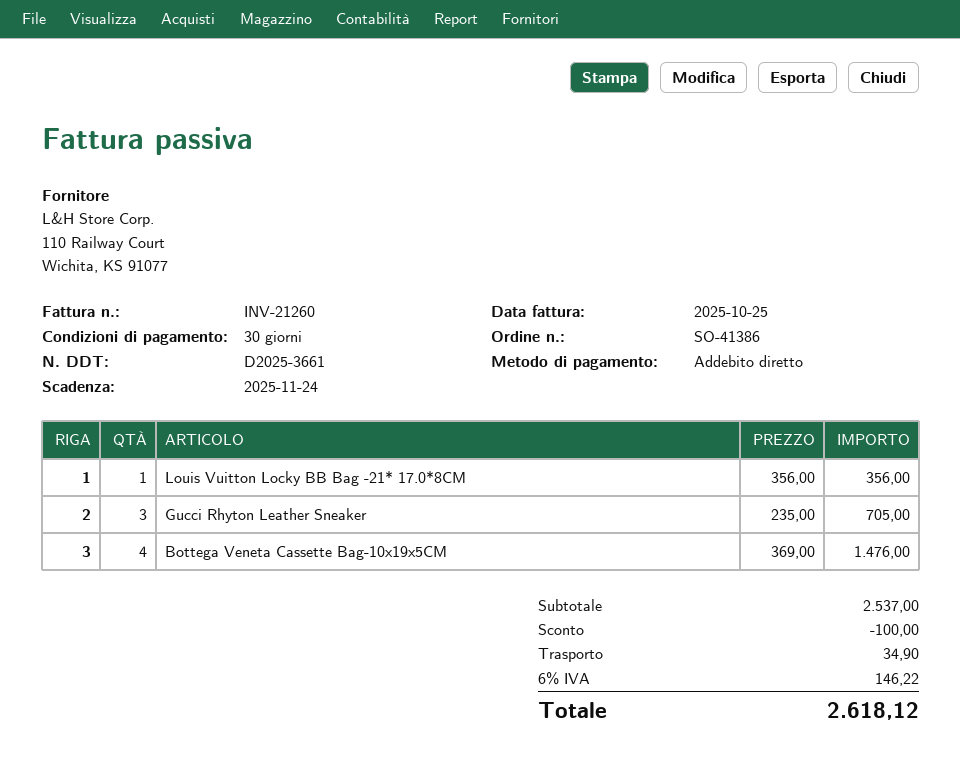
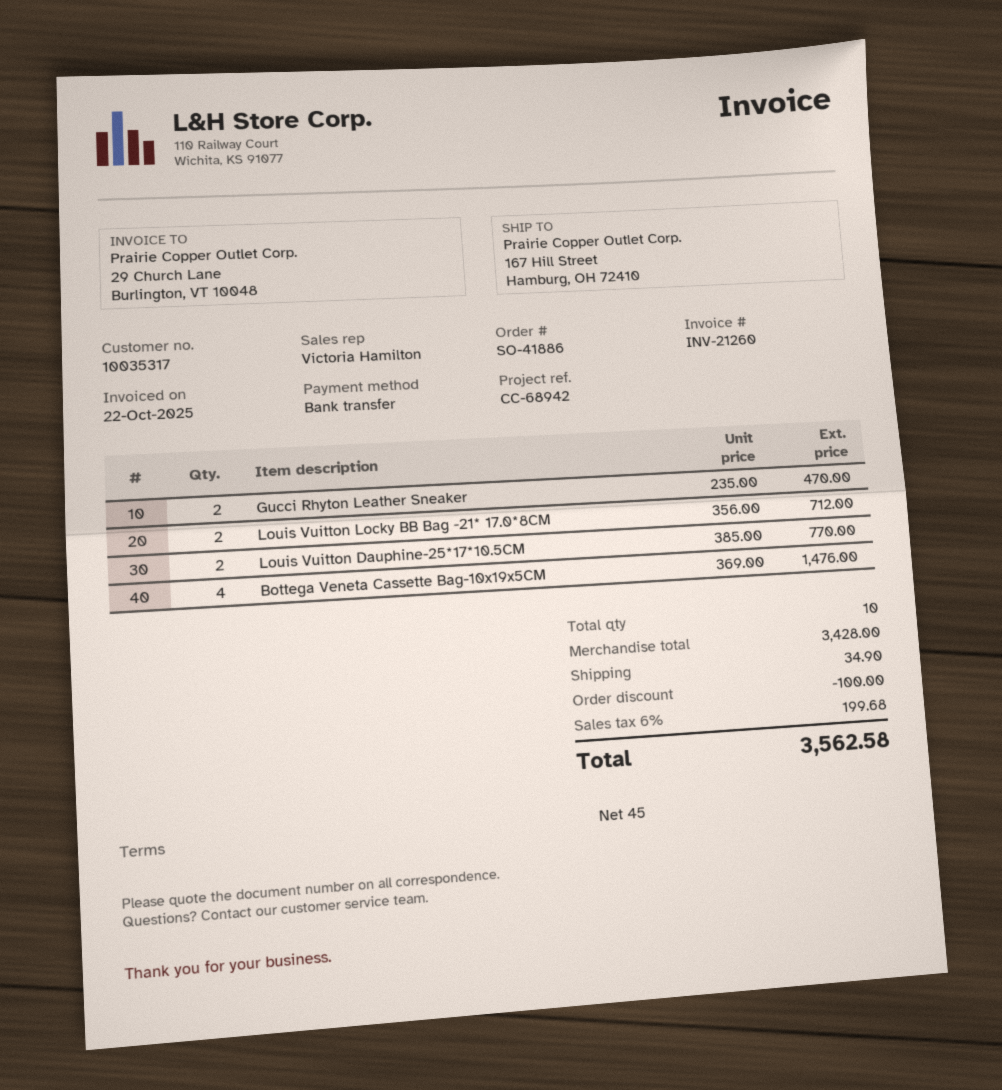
order number: SO-41386 -> SO-41886
invoice date: 2025-10-25 -> 2025-10-22
payment terms: 30 days -> 45 days
payment method: direct debit -> bank transfer
Louis Vuitton Locky BB Bag -21* 17.0*8CM: 1 x 356.00 = 356.00 -> 2 x 356.00 = 712.00
Gucci Rhyton Leather Sneaker: 3 x 235.00 = 705.00 -> 2 x 235.00 = 470.00
Louis Vuitton Dauphine-25*17*10.5CM: none -> 2 x 385.00 = 770.00
subtotal: 2537.00 -> 3428.00
tax: 6% = 146.22 -> 6% = 199.68
total: 2618.12 -> 3562.58

